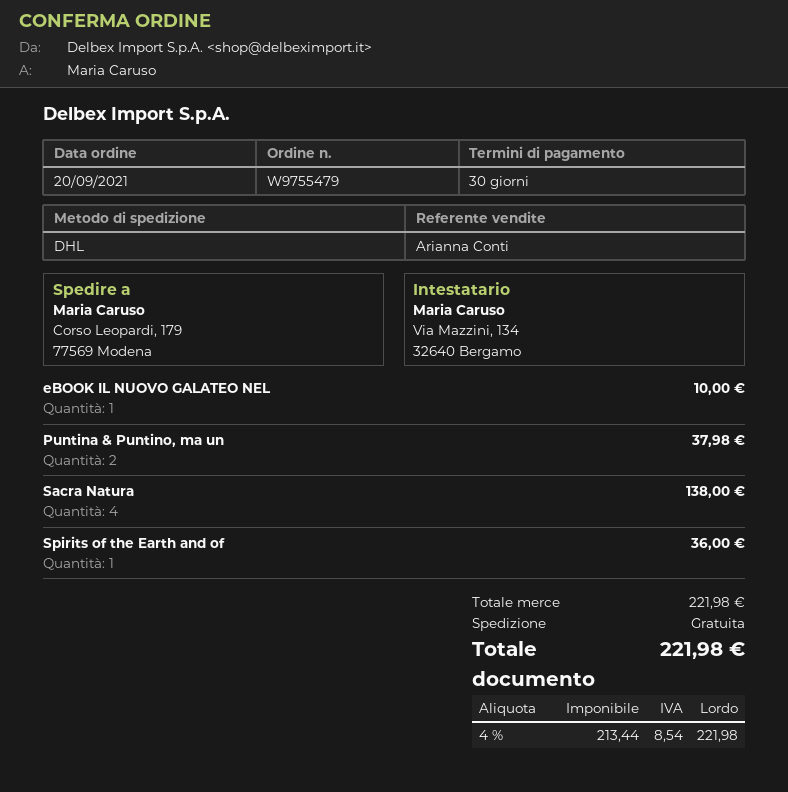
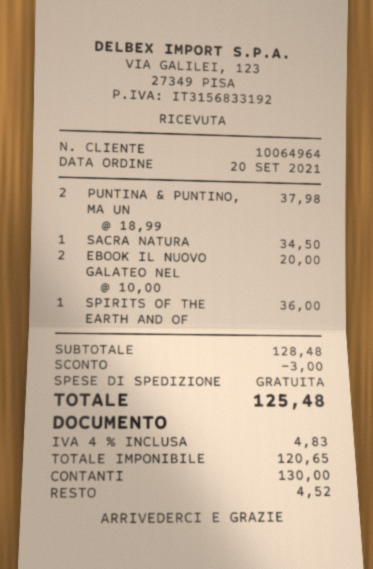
eBOOK IL NUOVO GALATEO NEL: 1 for 10.00 -> 2 for 20.00
Sacra Natura: 4 for 138.00 -> 1 for 34.50
subtotal: 221.98 -> 128.48
discount: none -> 3.00
net: 213.44 -> 120.65
tax: 4% = 8.54 -> 4% = 4.83
total: 221.98 -> 125.48

